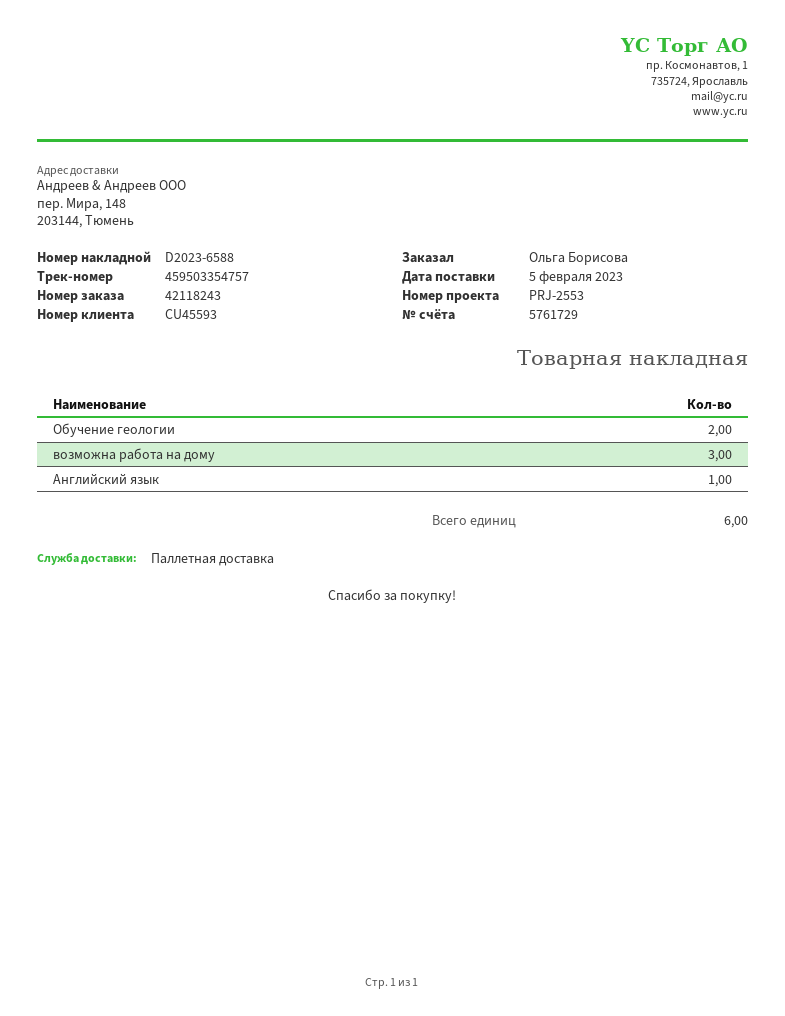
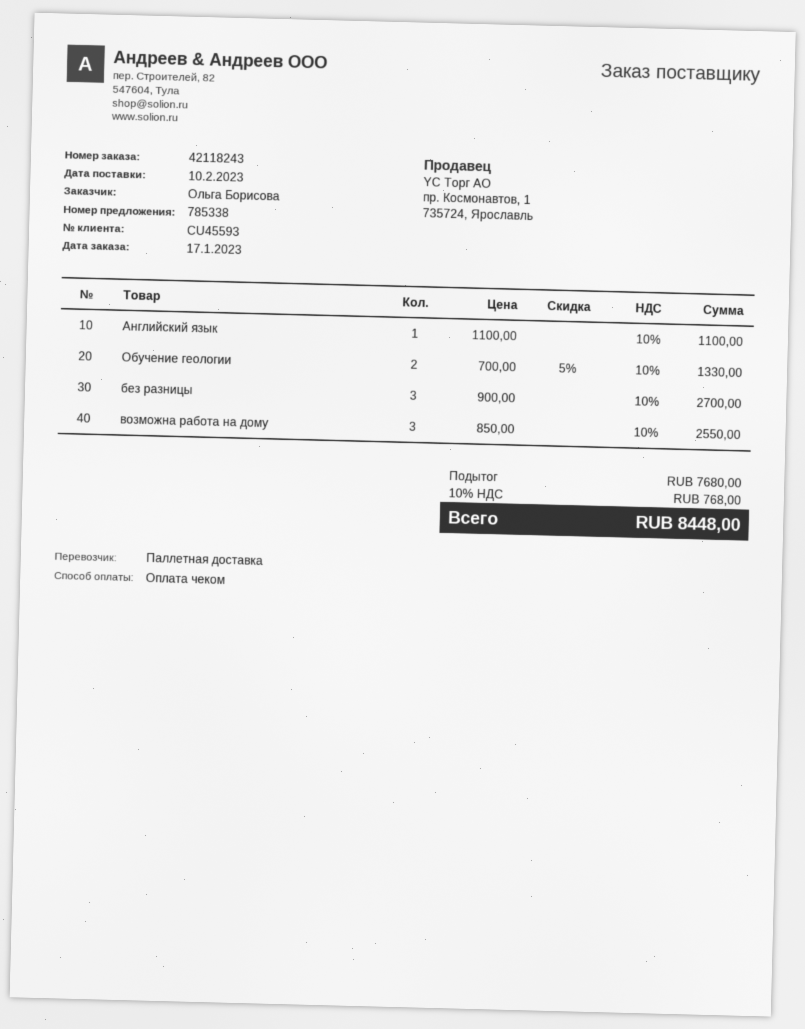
delivery date: 2023-02-05 -> 2023-02-10
без разницы: none -> 3

